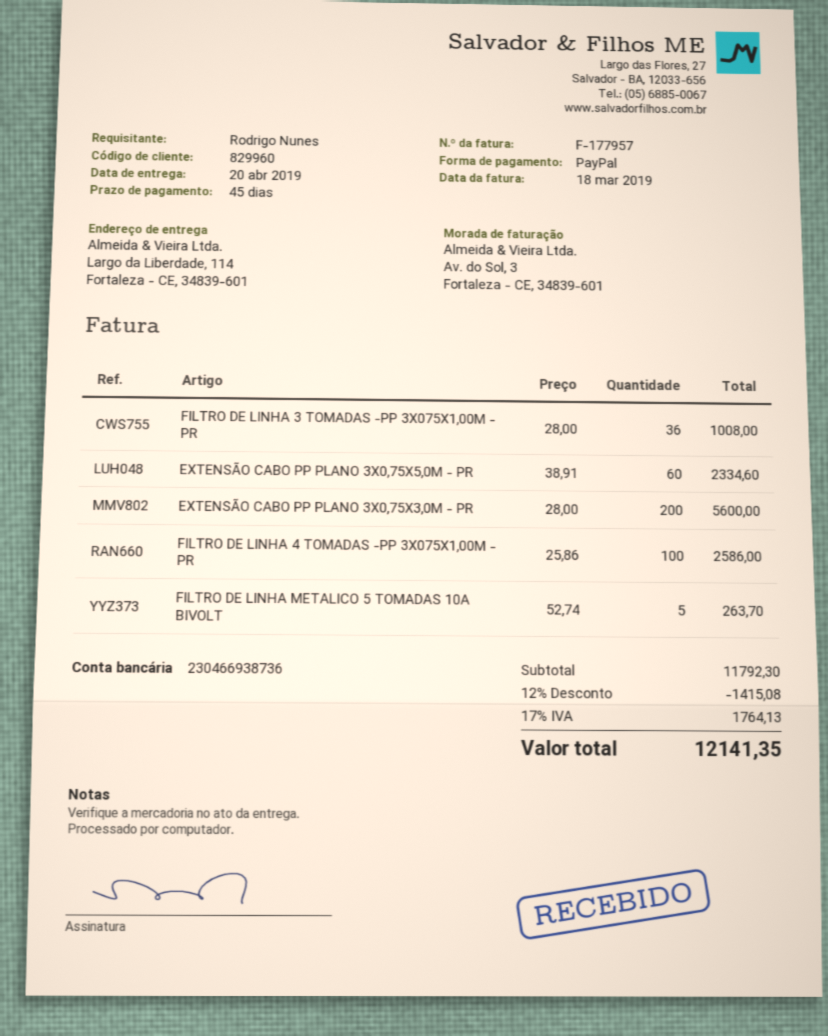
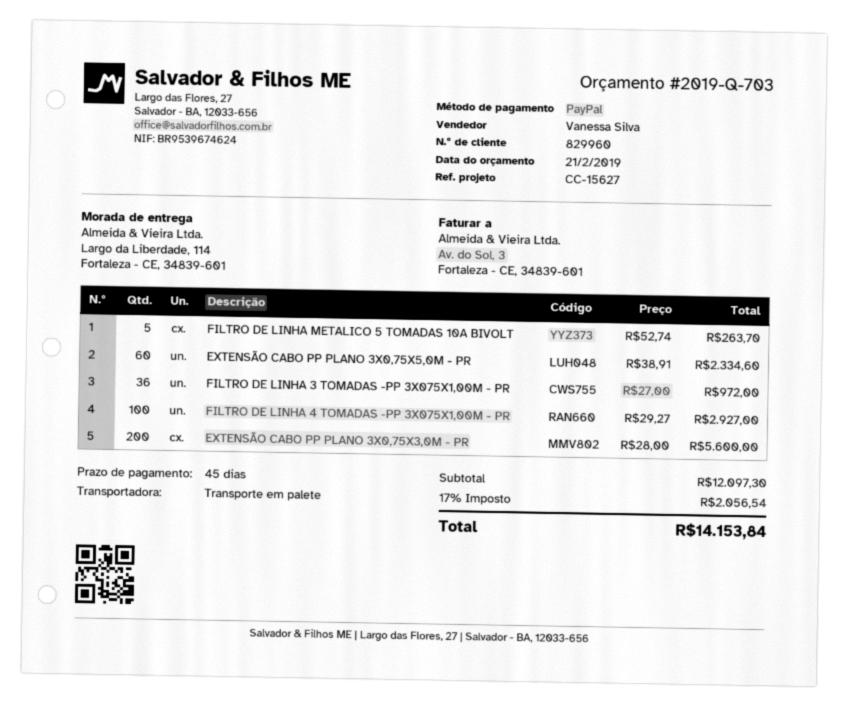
FILTRO DE LINHA 3 TOMADAS -PP 3X075X1,00M - PR: 36 x 28.00 = 1008.00 -> 36 x 27.00 = 972.00
FILTRO DE LINHA 4 TOMADAS -PP 3X075X1,00M - PR: 100 x 25.86 = 2586.00 -> 100 x 29.27 = 2927.00
subtotal: 11792.30 -> 12097.30
discount: 12% = 1415.08 -> none
tax: 17% = 1764.13 -> 17% = 2056.54
total: 12141.35 -> 14153.84

